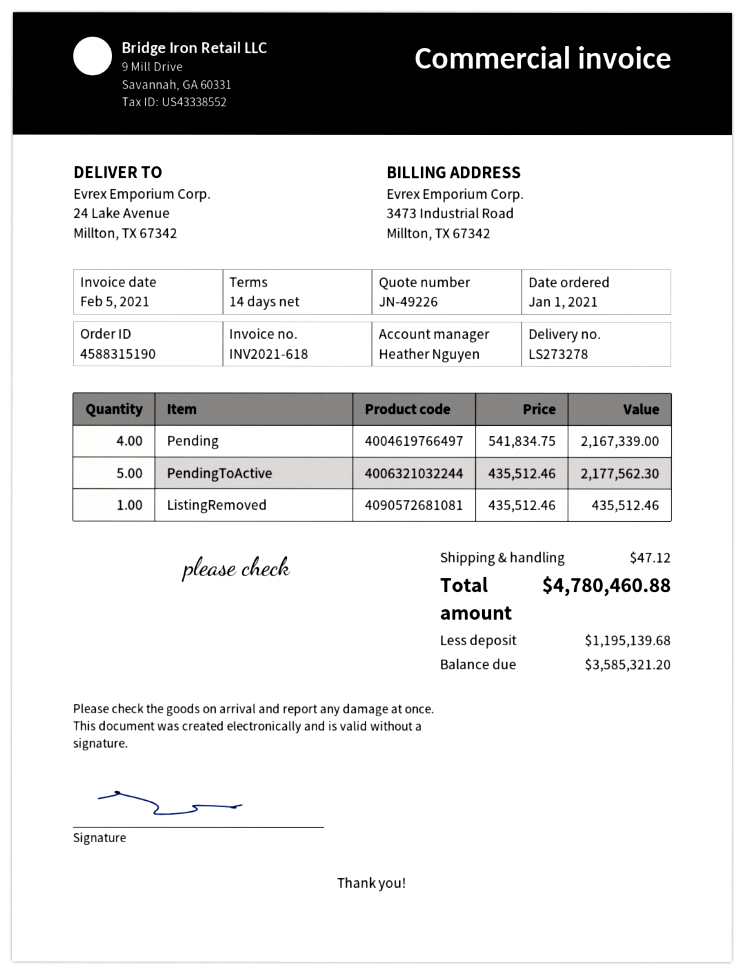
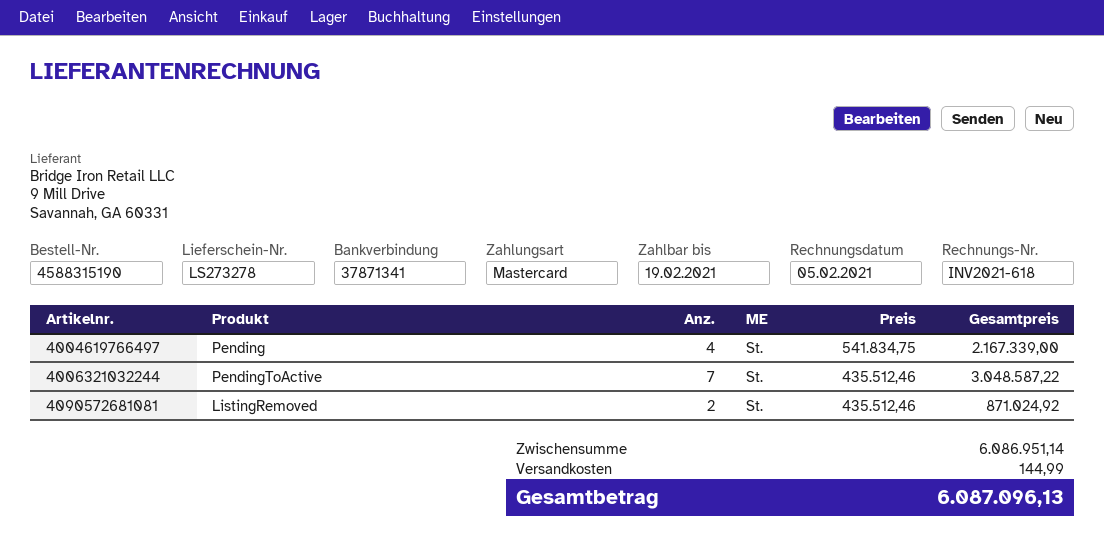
PendingToActive: 5 x 435512.46 = 2177562.30 -> 7 x 435512.46 = 3048587.22
ListingRemoved: 1 x 435512.46 = 435512.46 -> 2 x 435512.46 = 871024.92
shipping: 47.12 -> 144.99
total: 4780460.88 -> 6087096.13

